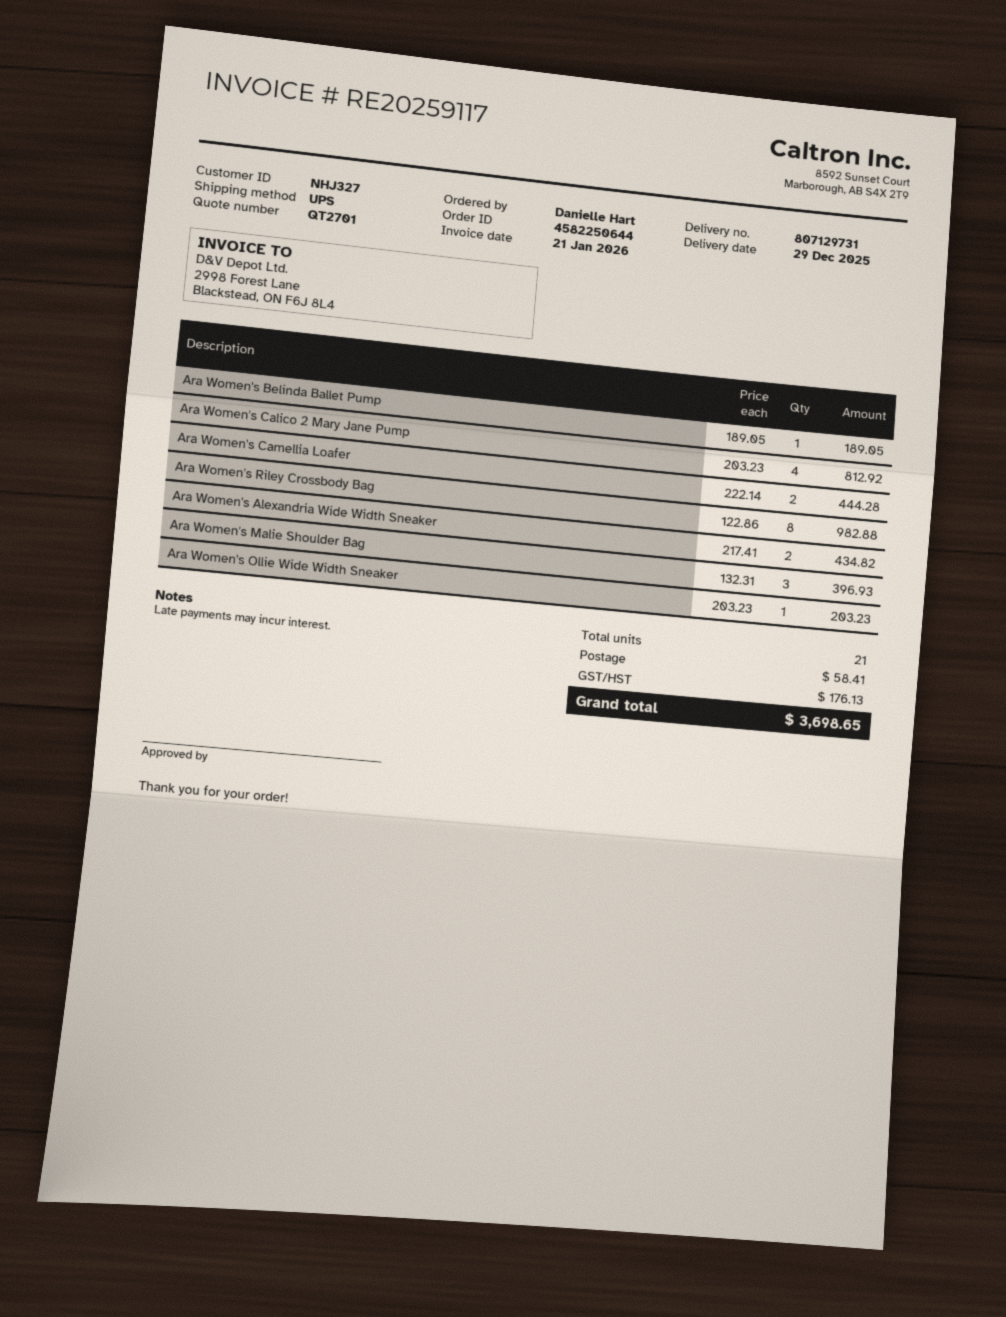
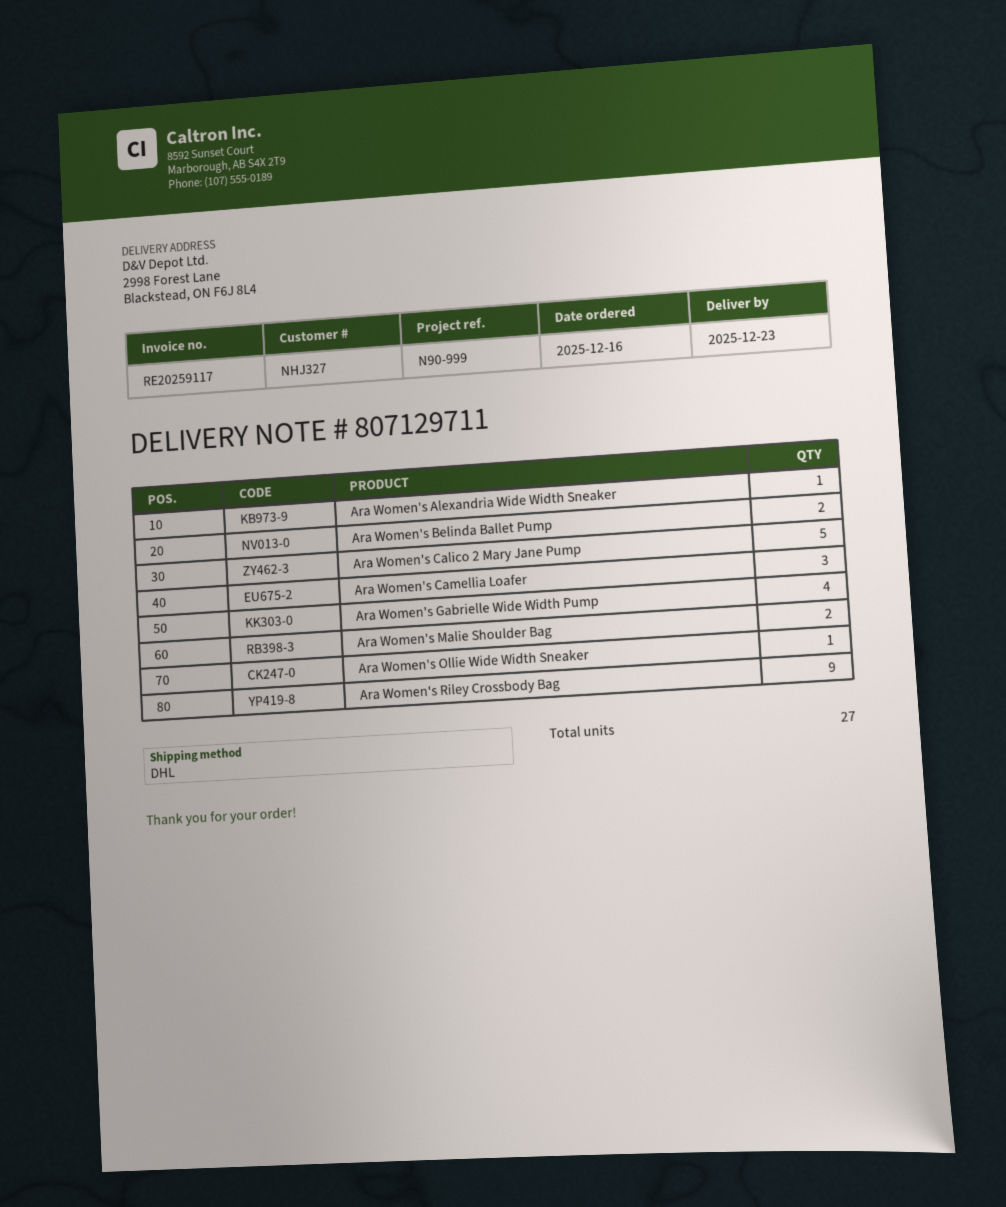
delivery note number: 807129731 -> 807129711
delivery date: 2025-12-29 -> 2025-12-23
shipping method: UPS -> DHL
Ara Women's Belinda Ballet Pump: 1 -> 2
Ara Women's Calico 2 Mary Jane Pump: 4 -> 5
Ara Women's Camellia Loafer: 2 -> 3
Ara Women's Riley Crossbody Bag: 8 -> 9
Ara Women's Alexandria Wide Width Sneaker: 2 -> 1
Ara Women's Malie Shoulder Bag: 3 -> 2
Ara Women's Gabrielle Wide Width Pump: none -> 4
total quantity: 21 -> 27

